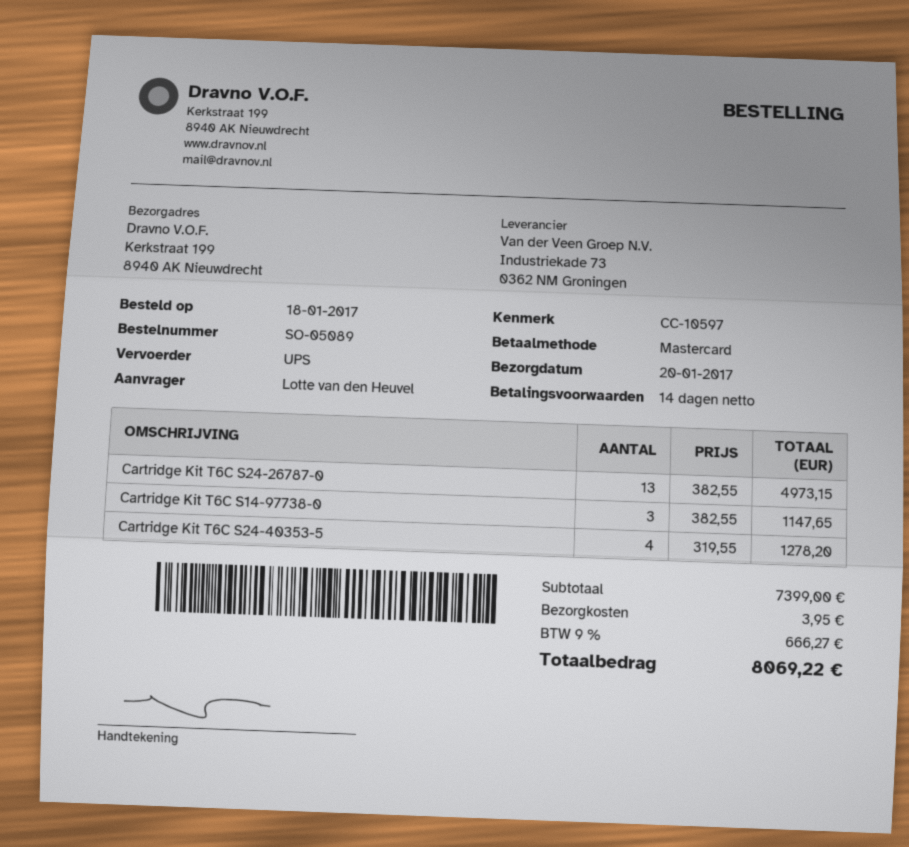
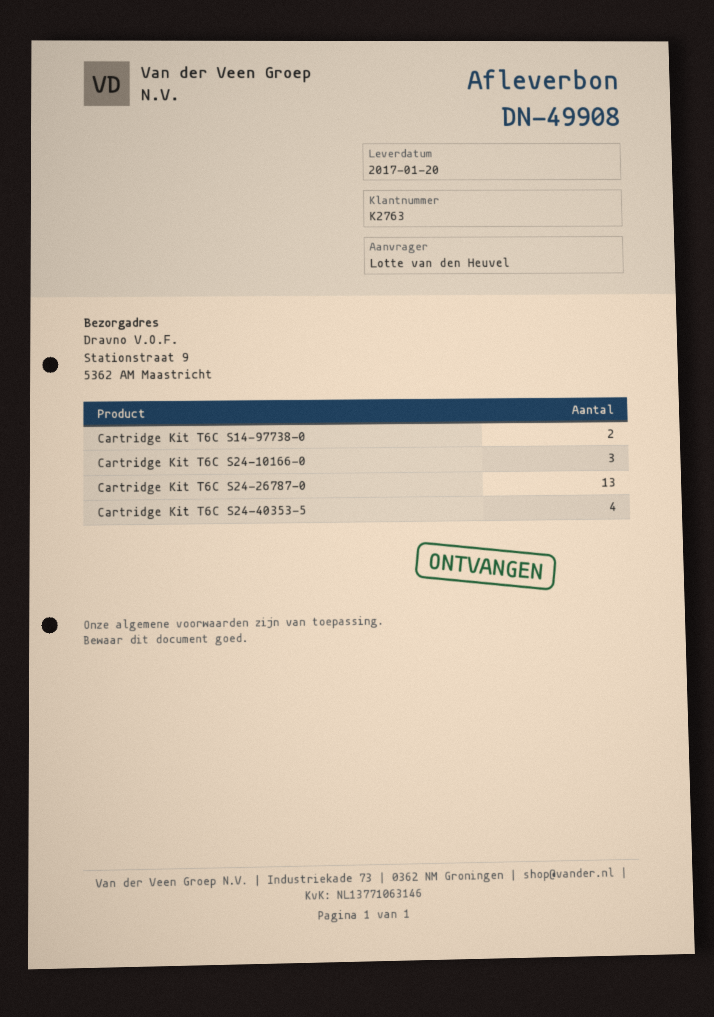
ship to: Kerkstraat 199, 8940 AK Nieuwdrecht -> Stationstraat 9, 5362 AM Maastricht
Cartridge Kit T6C S14-97738-0: 3 -> 2
Cartridge Kit T6C S24-10166-0: none -> 3

